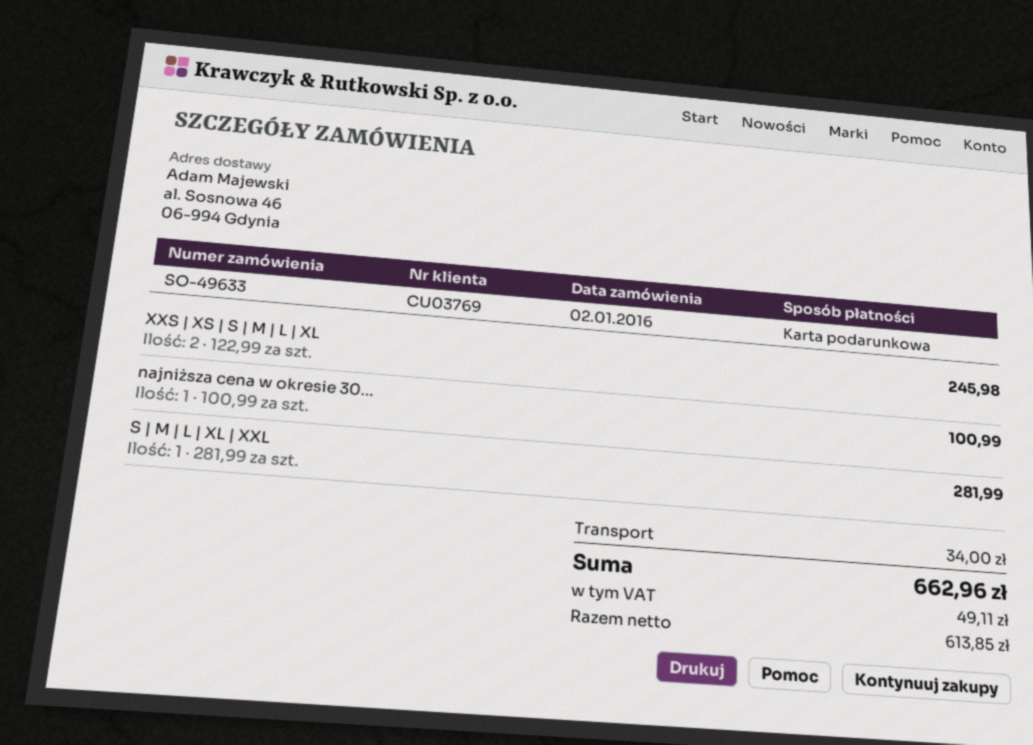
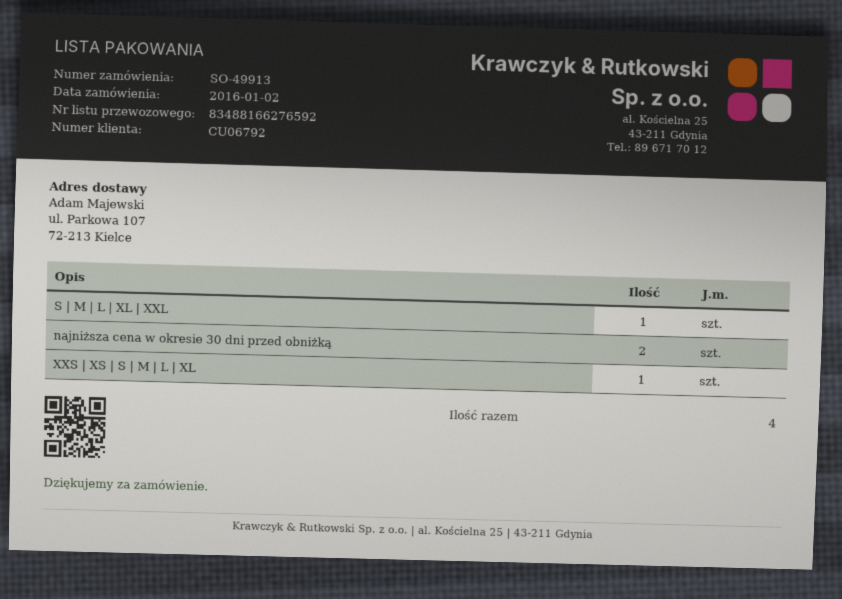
order number: SO-49633 -> SO-49913
customer number: CU03769 -> CU06792
ship to: al. Sosnowa 46, 06-994 Gdynia -> ul. Parkowa 107, 72-213 Kielce
XXS | XS | S | M | L | XL: 2 -> 1
najniższa cena w okresie 30...: 1 -> 2

